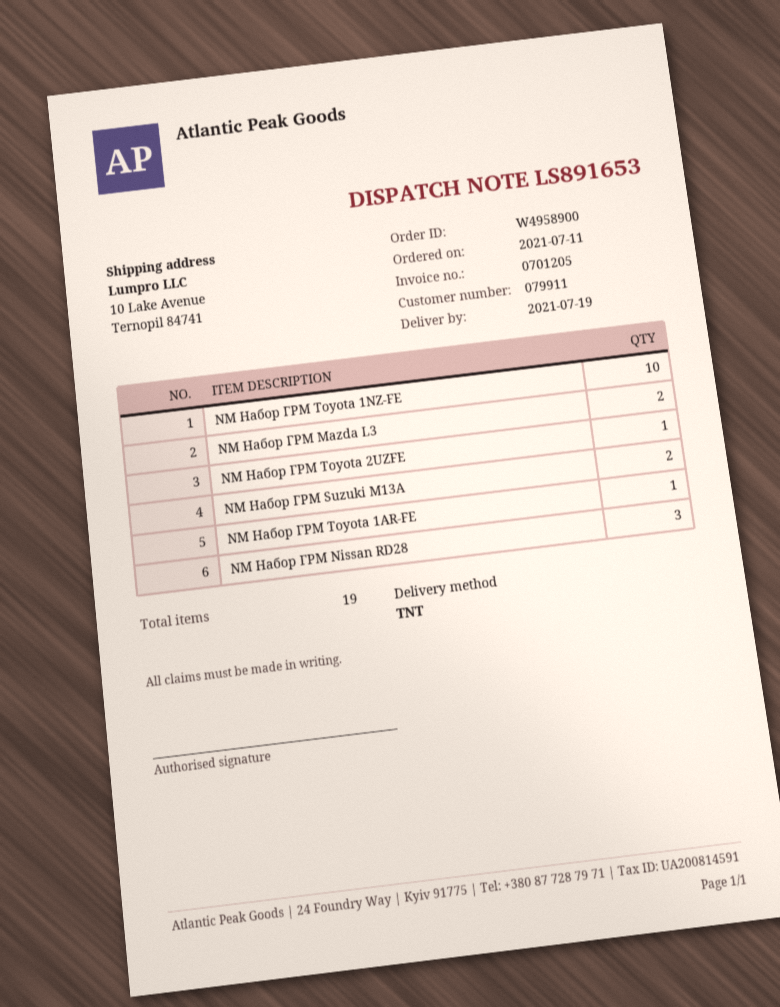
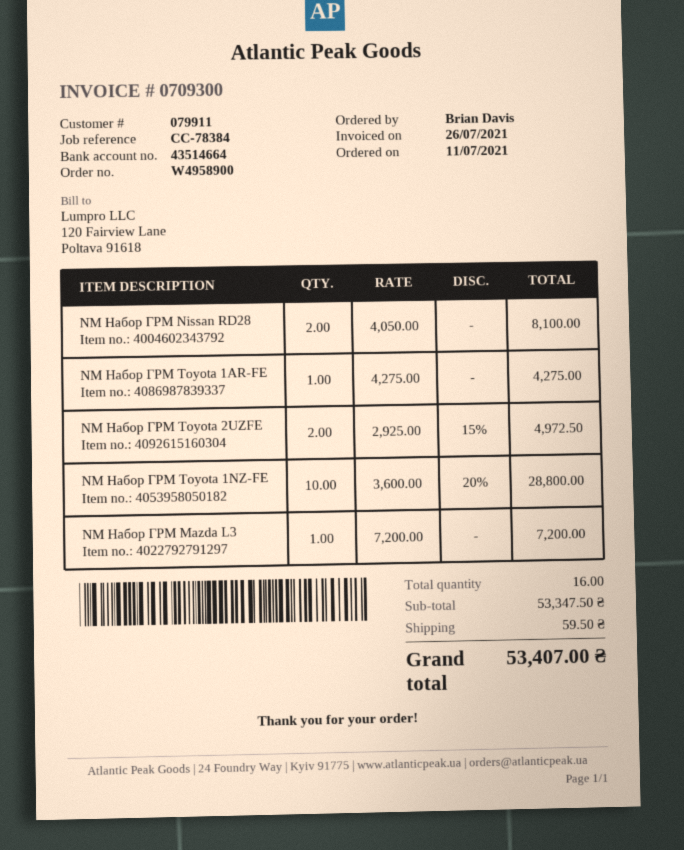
invoice number: 0701205 -> 0709300
NM Набор ГРМ Mazda L3: 2 -> 1
NM Набор ГРМ Toyota 2UZFE: 1 -> 2
NM Набор ГРМ Suzuki M13A: 2 -> none
NM Набор ГРМ Nissan RD28: 3 -> 2
total quantity: 19 -> 16

